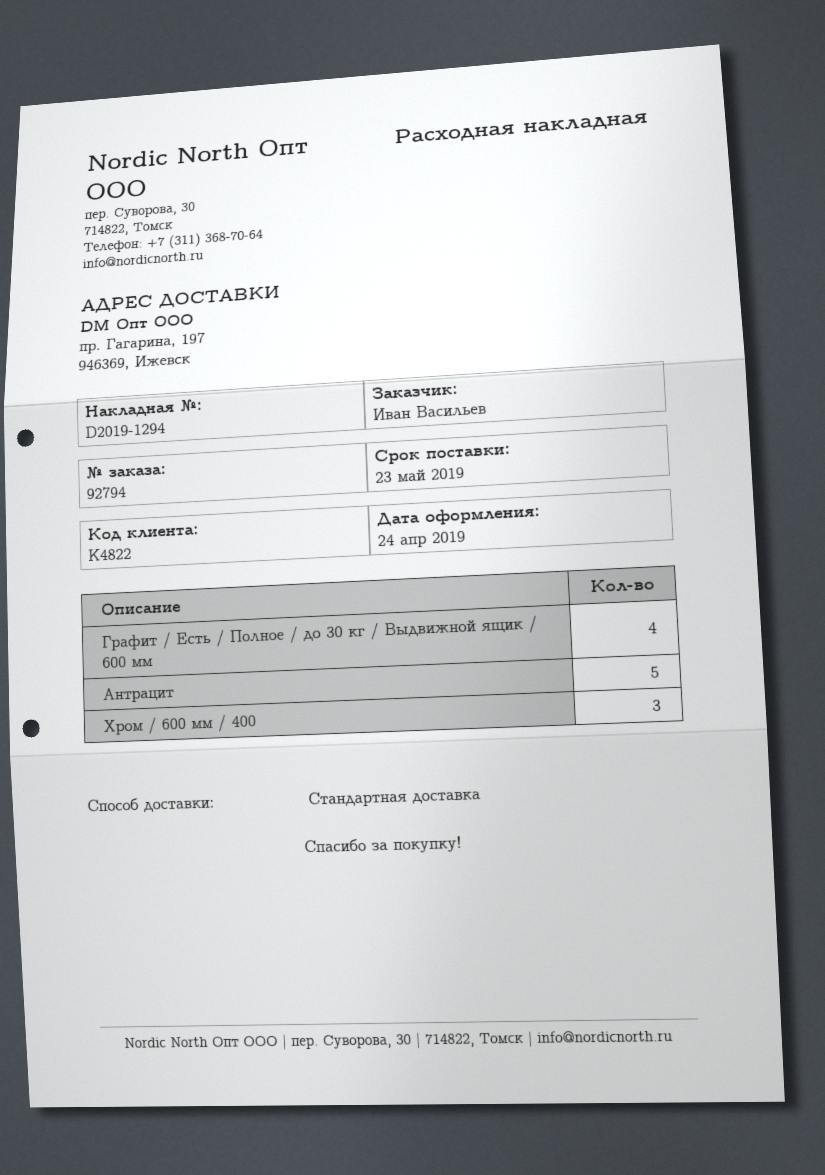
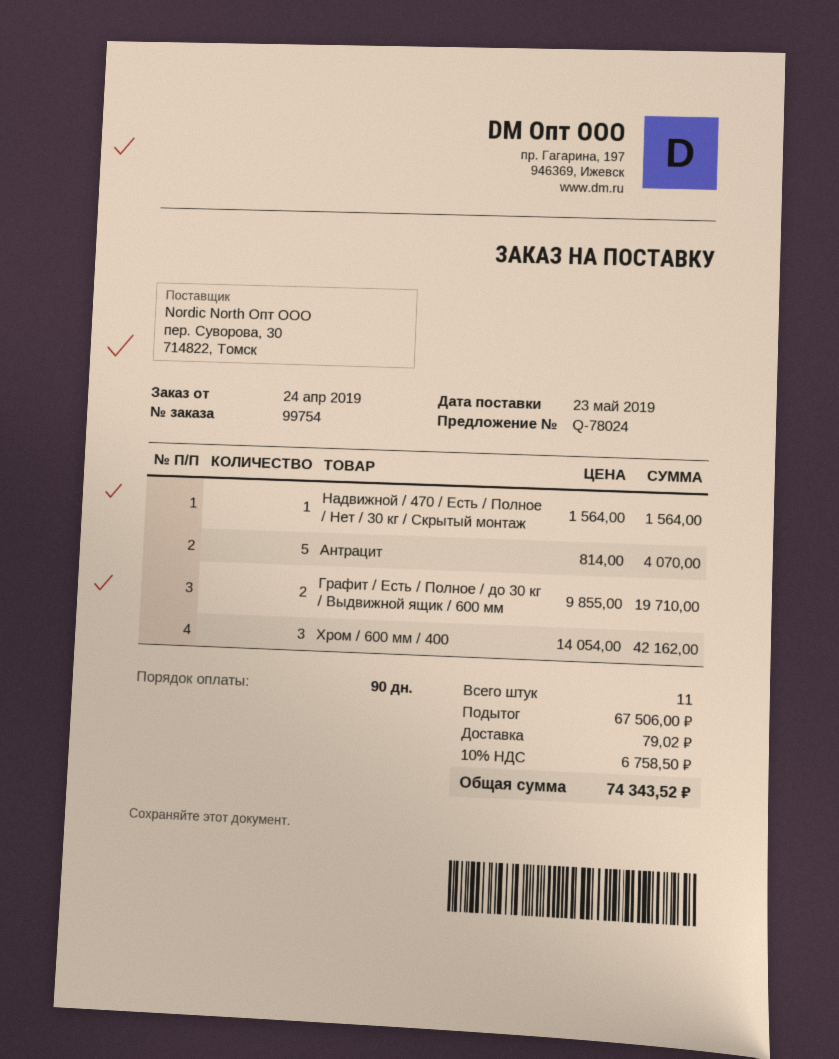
order number: 92794 -> 99754
Графит / Есть / Полное / до 30 кг / Выдвижной ящик / 600 мм: 4 -> 2
Надвижной / 470 / Есть / Полное / Нет / 30 кг / Скрытый монтаж: none -> 1

